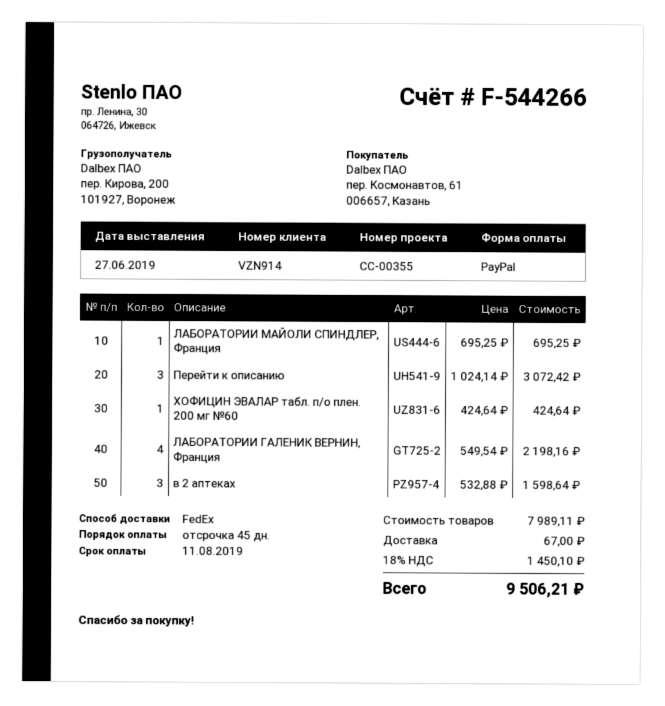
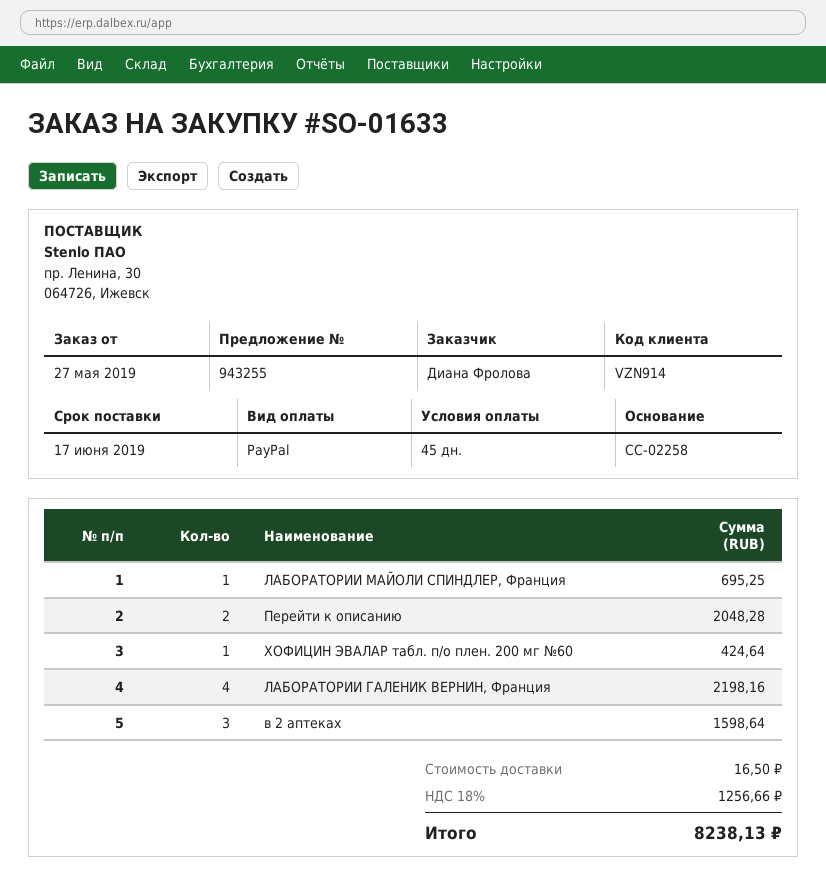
reference: CC-00355 -> CC-02258
Перейти к описанию: 3 for 3072.42 -> 2 for 2048.28
shipping: 67.00 -> 16.50
tax: 18% = 1450.10 -> 18% = 1256.66
total: 9506.21 -> 8238.13

